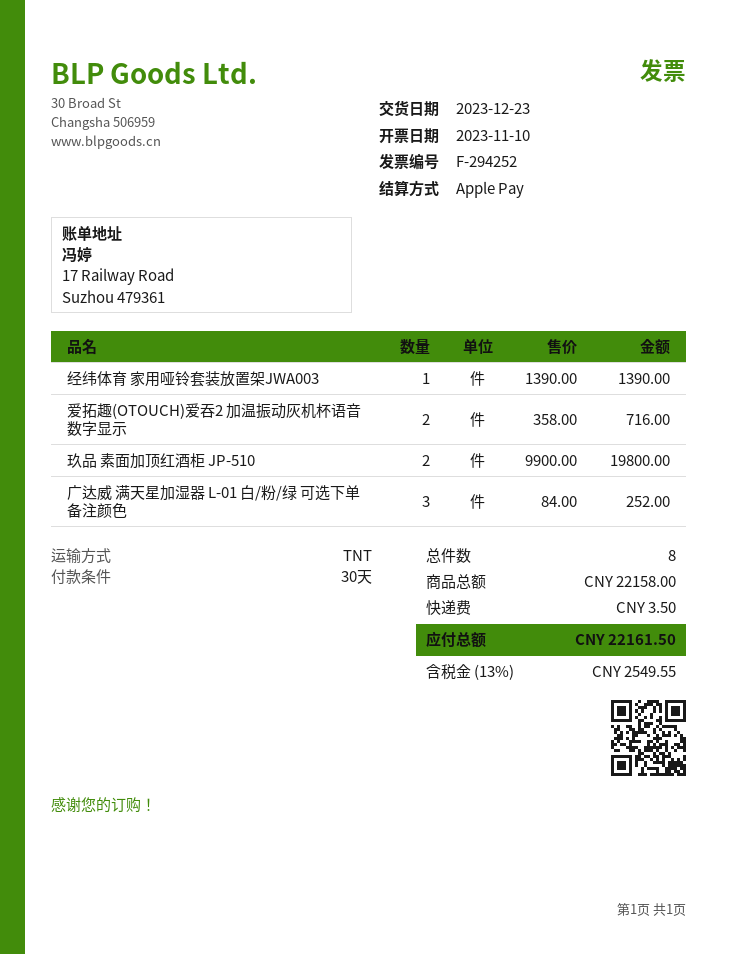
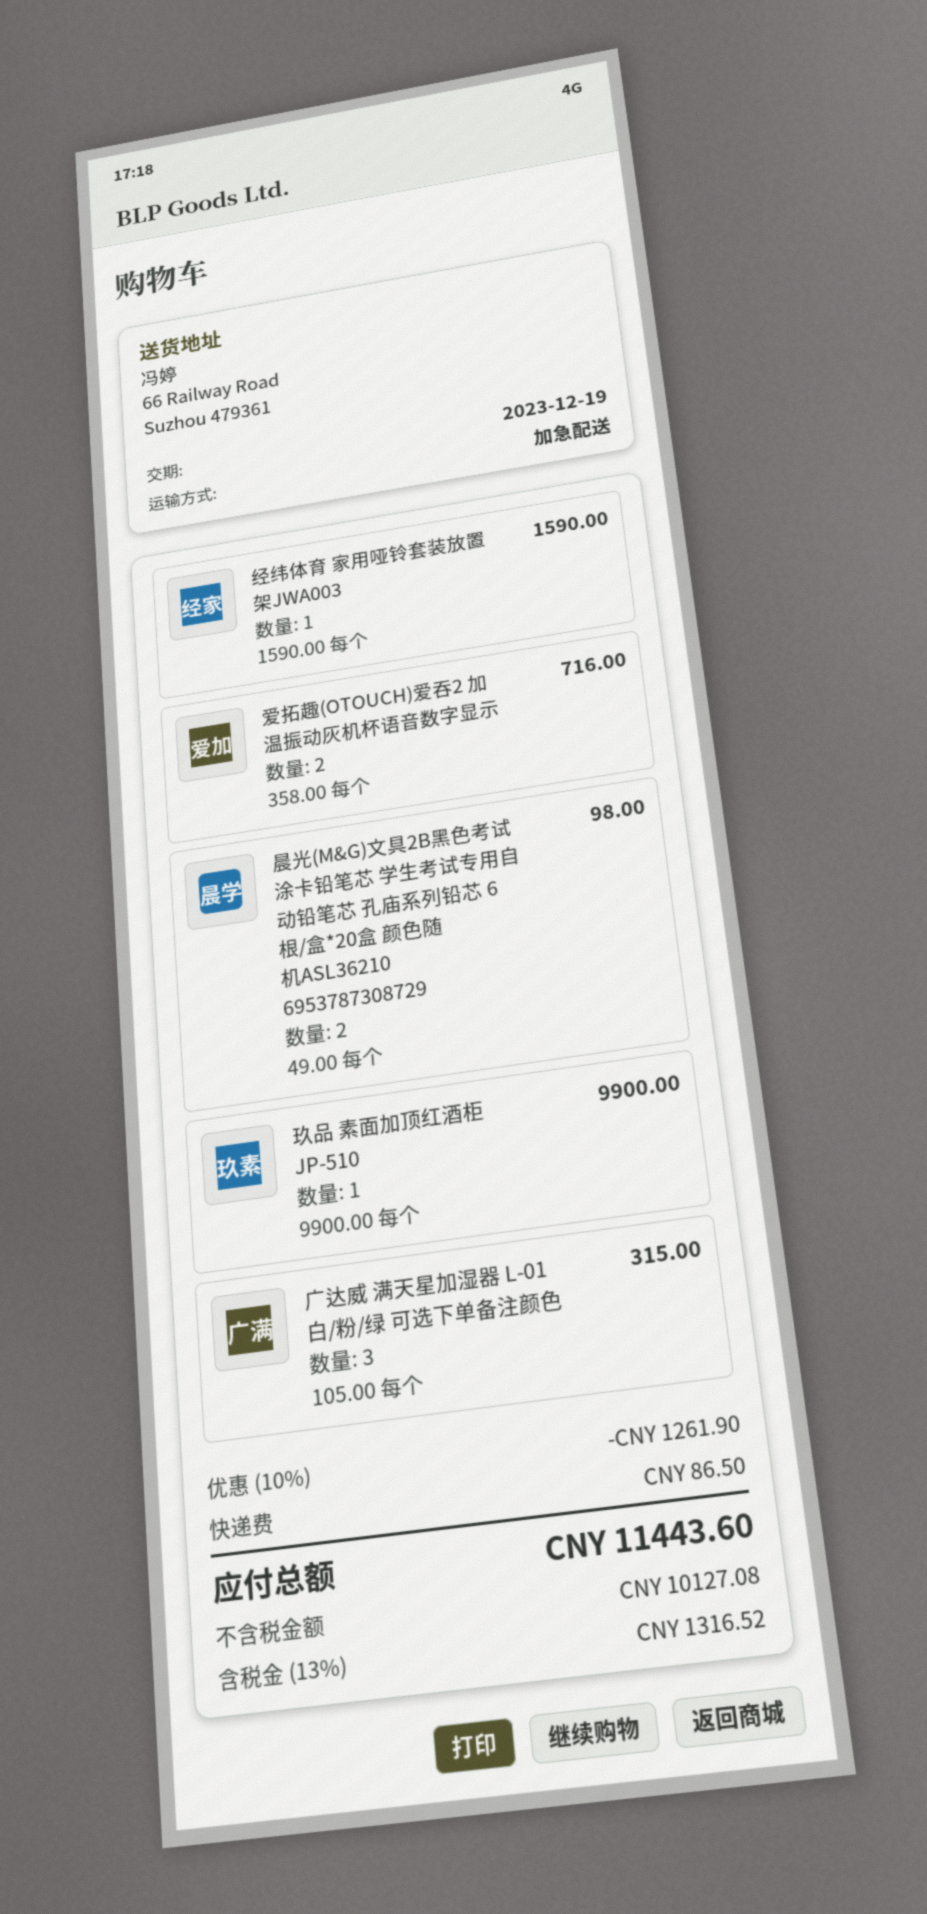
delivery date: 2023-12-23 -> 2023-12-19
shipping method: TNT -> express
经纬体育 家用哑铃套装放置架JWA003: 1 x 1390.00 = 1390.00 -> 1 x 1590.00 = 1590.00
玖品 素面加顶红酒柜 JP-510: 2 x 9900.00 = 19800.00 -> 1 x 9900.00 = 9900.00
广达威 满天星加湿器 L-01 白/粉/绿 可选下单备注颜色: 3 x 84.00 = 252.00 -> 3 x 105.00 = 315.00
晨光(M&G)文具2B黑色考试涂卡铅笔芯 学生考试专用自动铅笔芯 孔庙系列铅芯 6根/盒*20盒 颜色随机ASL36210 6953787308729: none -> 2 x 49.00 = 98.00
discount: none -> 10% = 1261.90
shipping: 3.50 -> 86.50
tax: 13% = 2549.55 -> 13% = 1316.52
total: 22161.50 -> 11443.60

